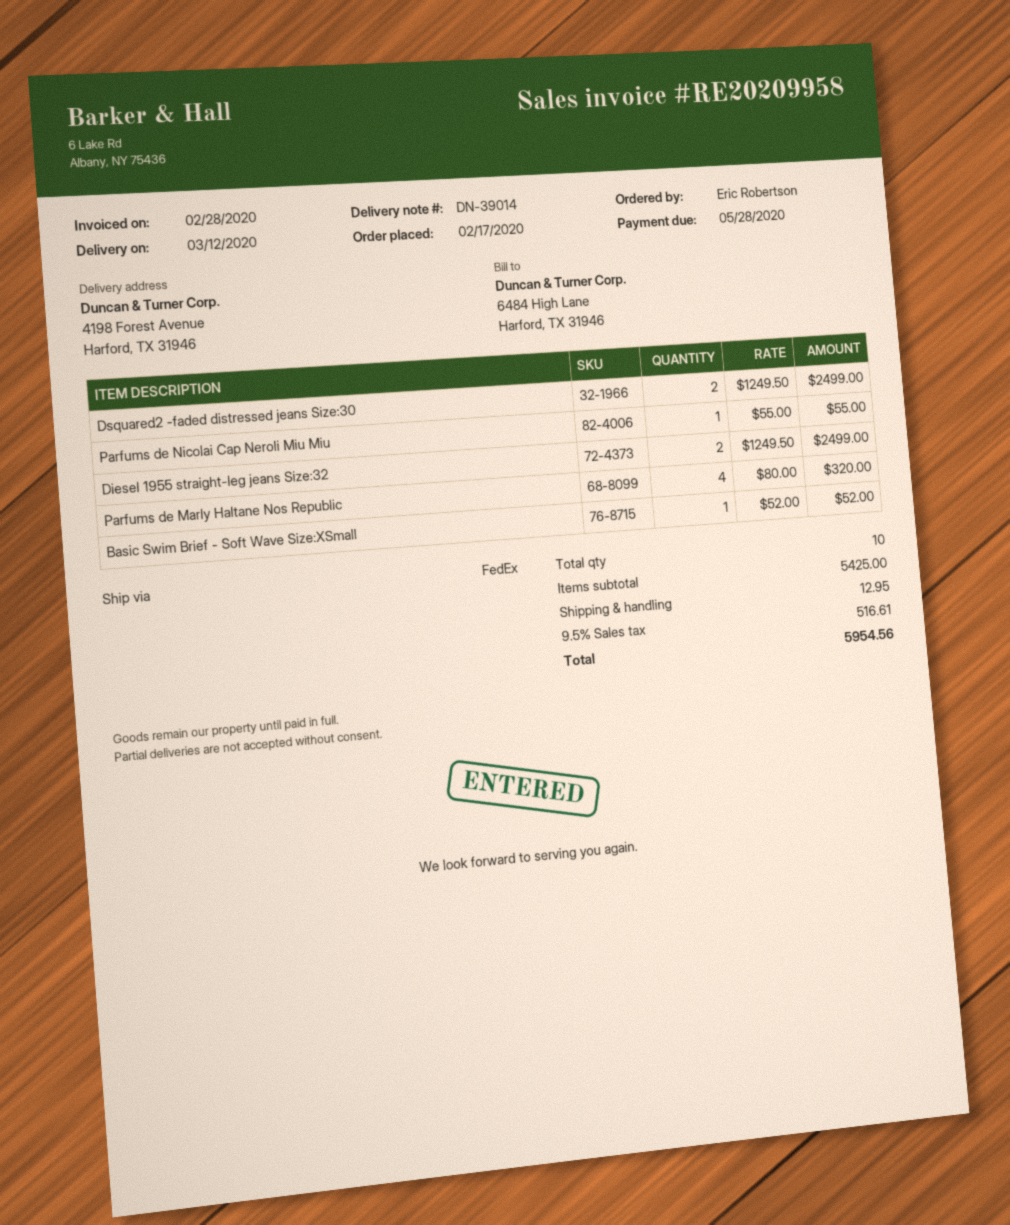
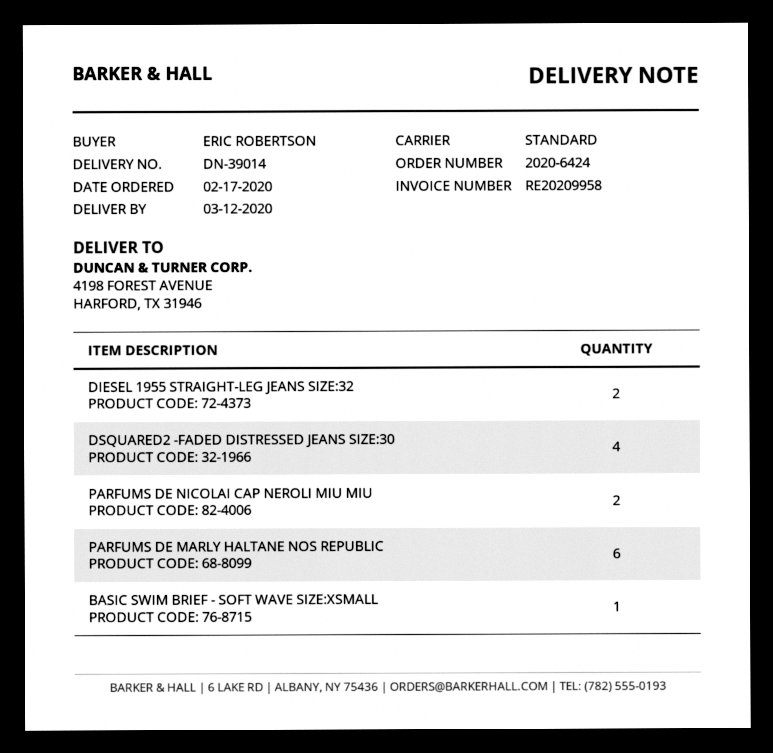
shipping method: FedEx -> standard
Dsquared2 -faded distressed jeans Size:30: 2 -> 4
Parfums de Nicolai Cap Neroli Miu Miu: 1 -> 2
Parfums de Marly Haltane Nos Republic: 4 -> 6

